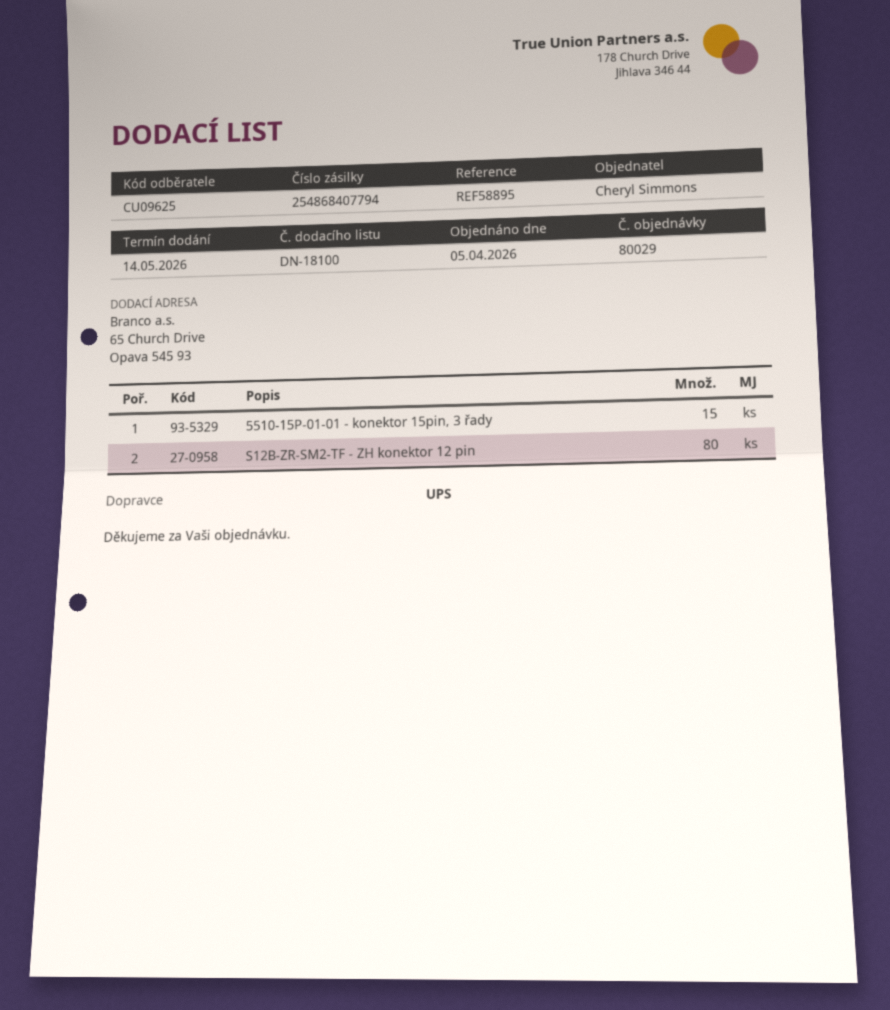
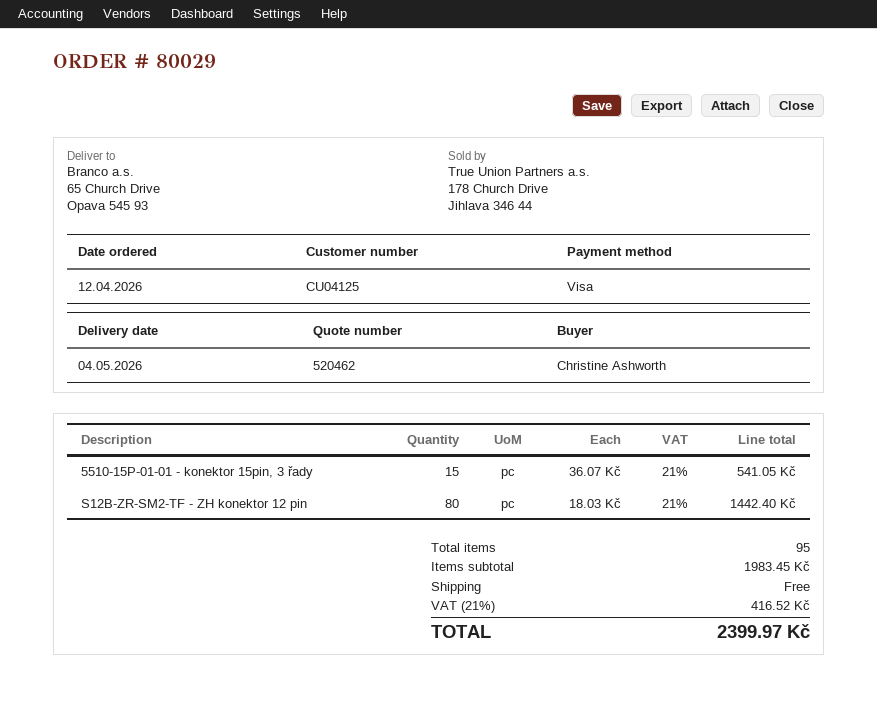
order date: 2026-04-05 -> 2026-04-12
delivery date: 2026-05-14 -> 2026-05-04
customer number: CU09625 -> CU04125
ordered by: Cheryl Simmons -> Christine Ashworth

